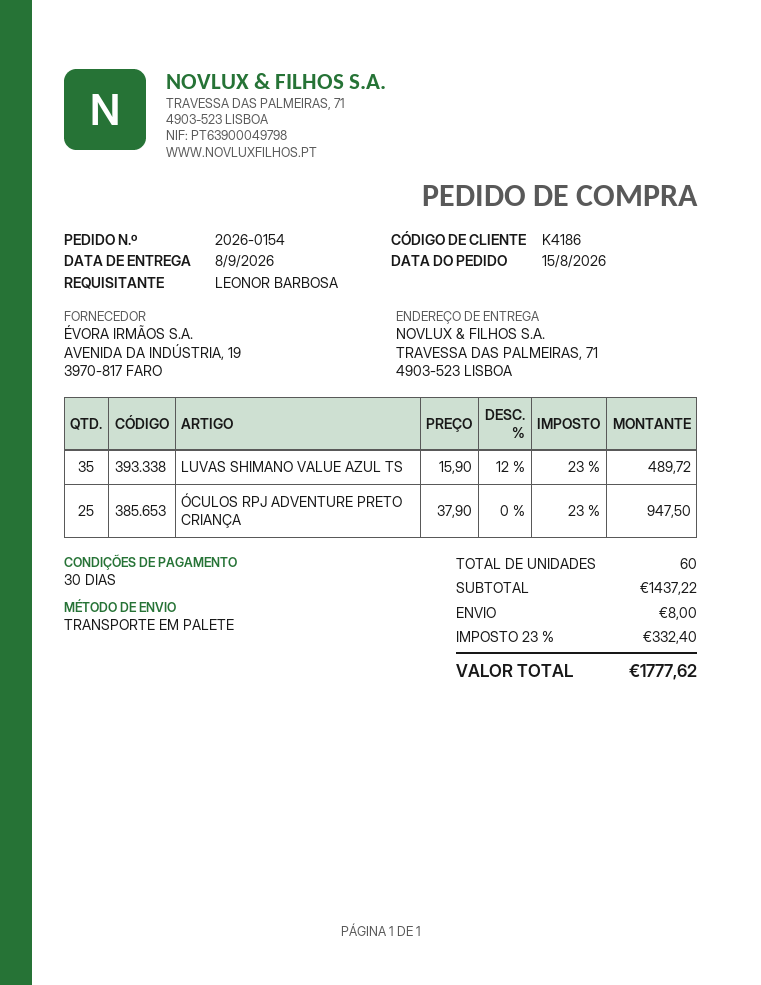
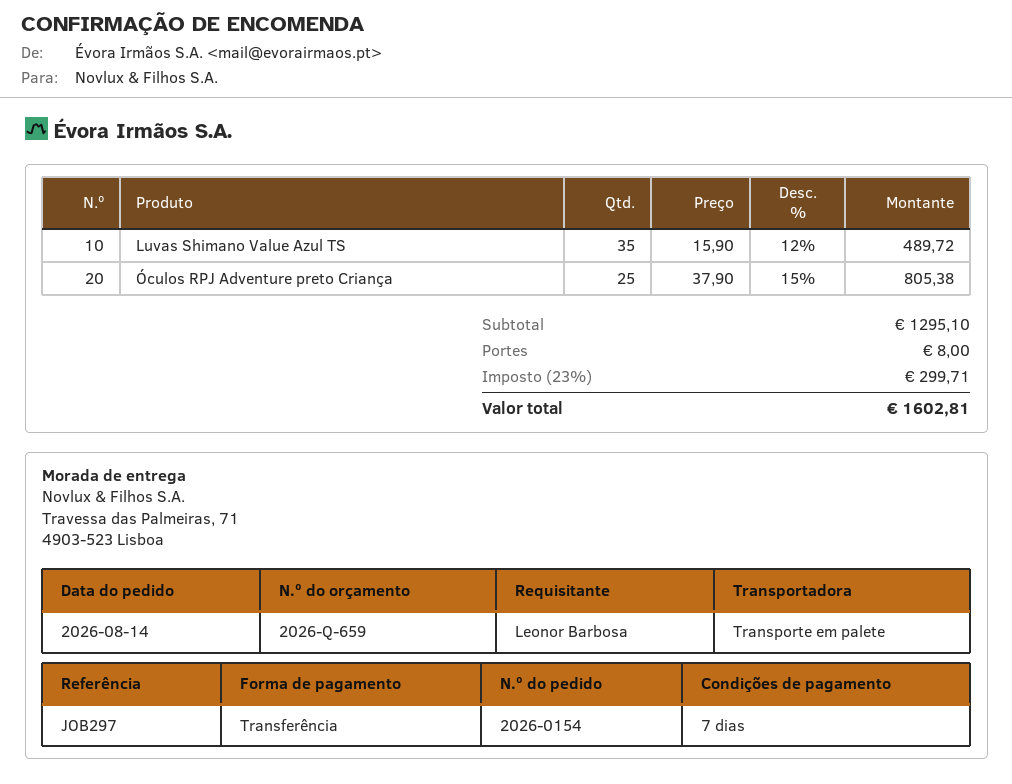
order date: 2026-08-15 -> 2026-08-14
payment terms: 30 days -> 7 days
ÓCULOS RPJ ADVENTURE PRETO CRIANÇA: 25 x 37.90 = 947.50 -> 25 x 37.90 - 15% = 805.38
subtotal: 1437.22 -> 1295.10
tax: 23% = 332.40 -> 23% = 299.71
total: 1777.62 -> 1602.81

